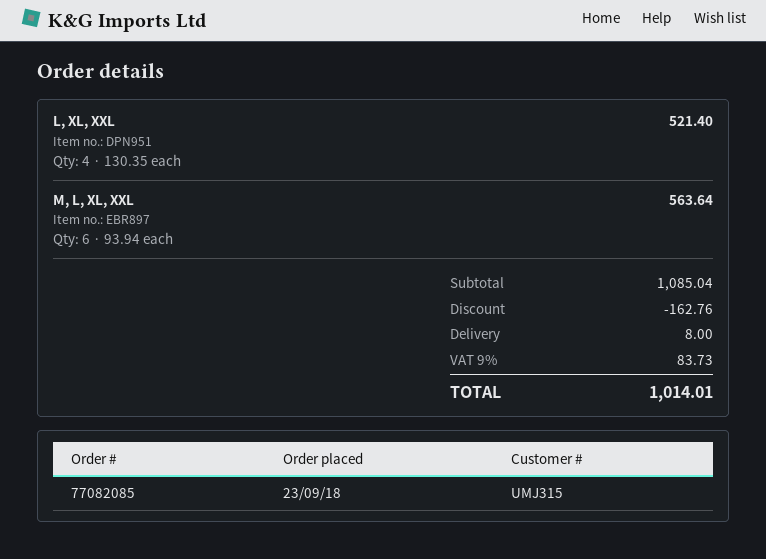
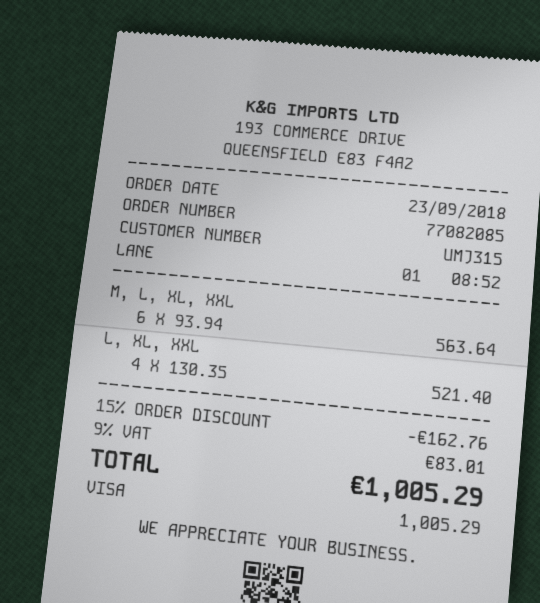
shipping: 8.00 -> none
tax: 9% = 83.73 -> 9% = 83.01
total: 1014.01 -> 1005.29

